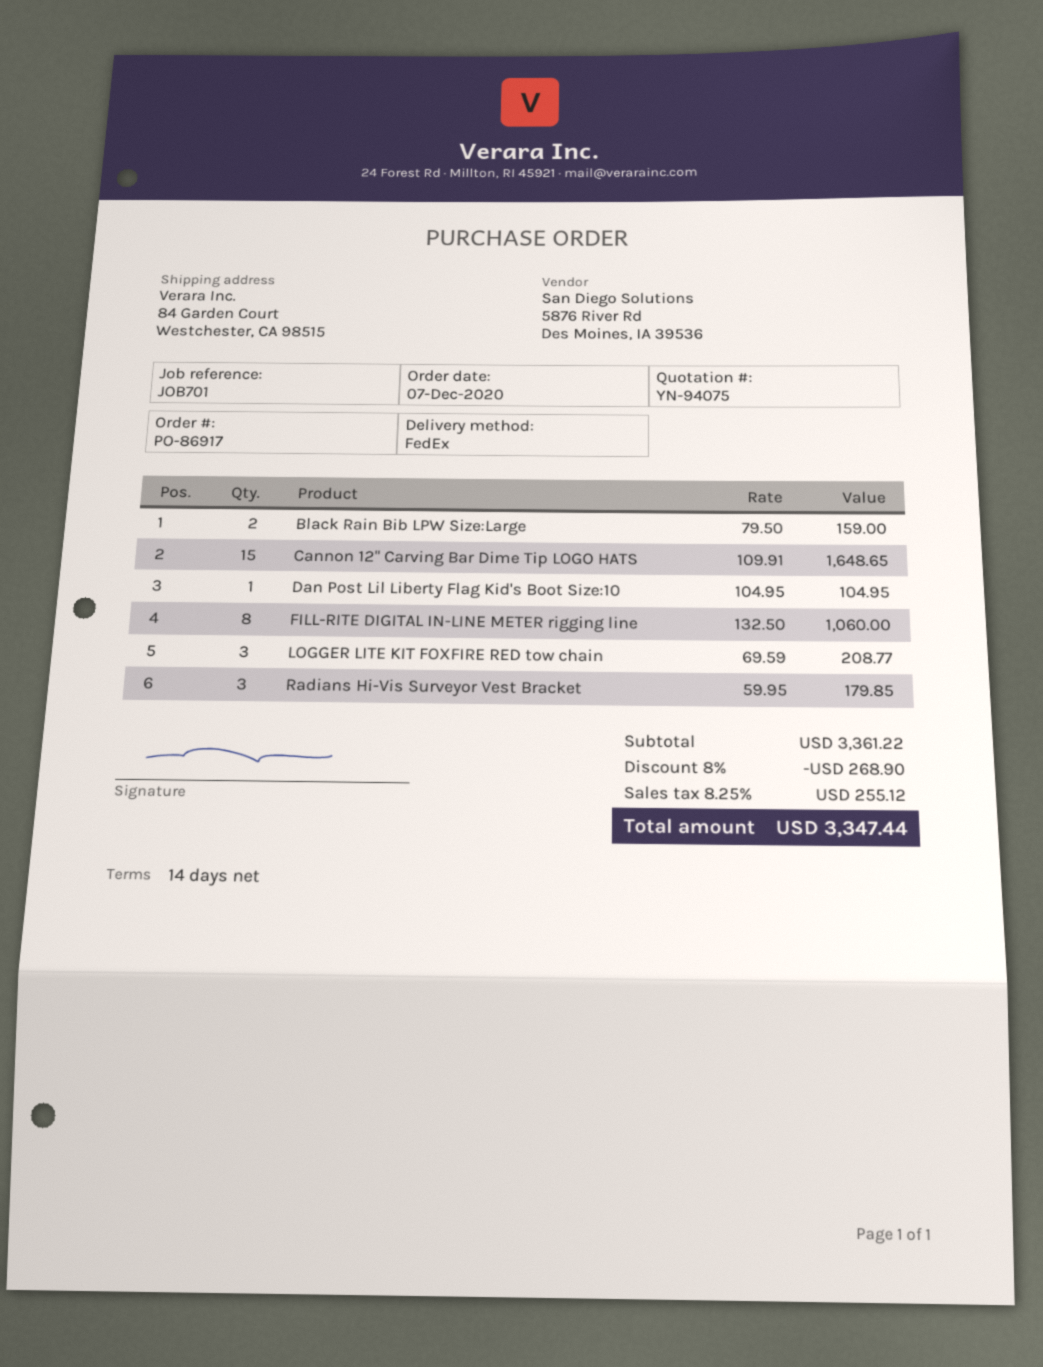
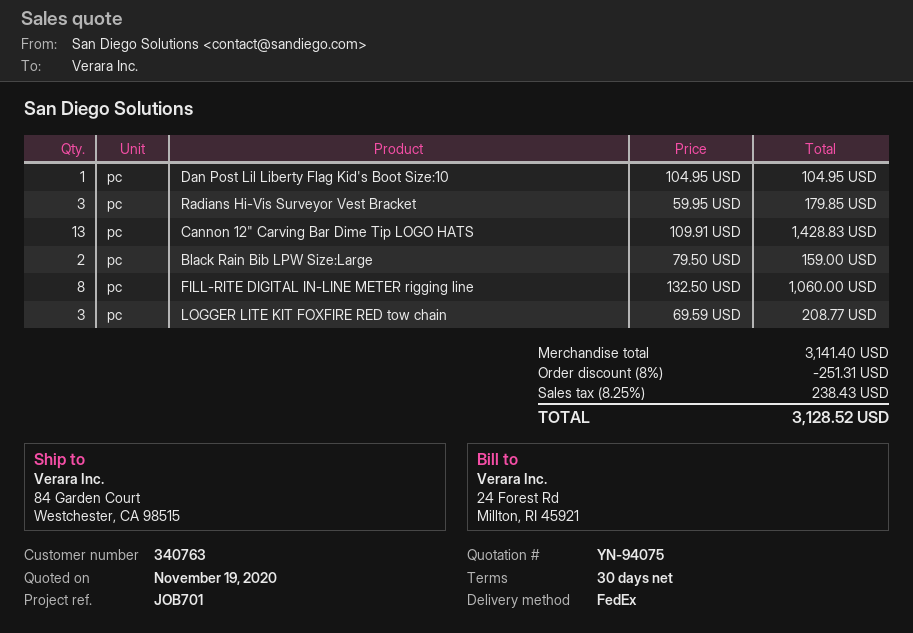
payment terms: 14 days -> 30 days
Cannon 12" Carving Bar Dime Tip LOGO HATS: 15 x 109.91 = 1648.65 -> 13 x 109.91 = 1428.83
subtotal: 3361.22 -> 3141.40
discount: 8% = 268.90 -> 8% = 251.31
tax: 8.25% = 255.12 -> 8.25% = 238.43
total: 3347.44 -> 3128.52

